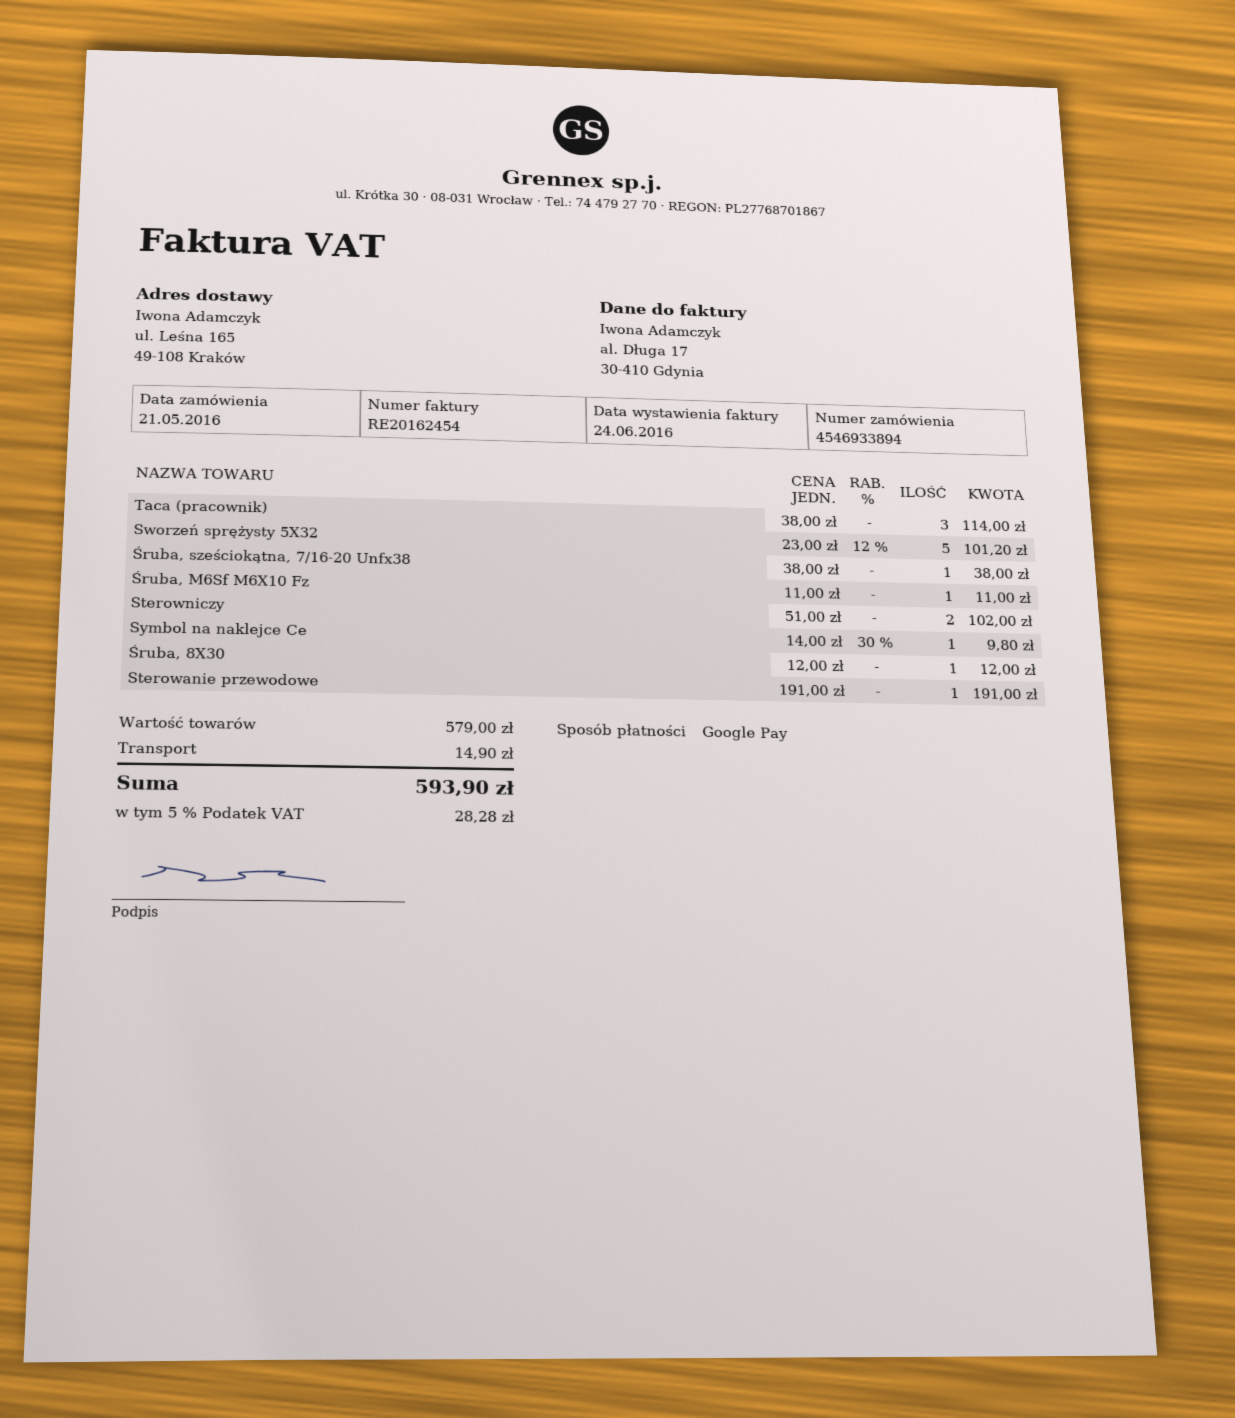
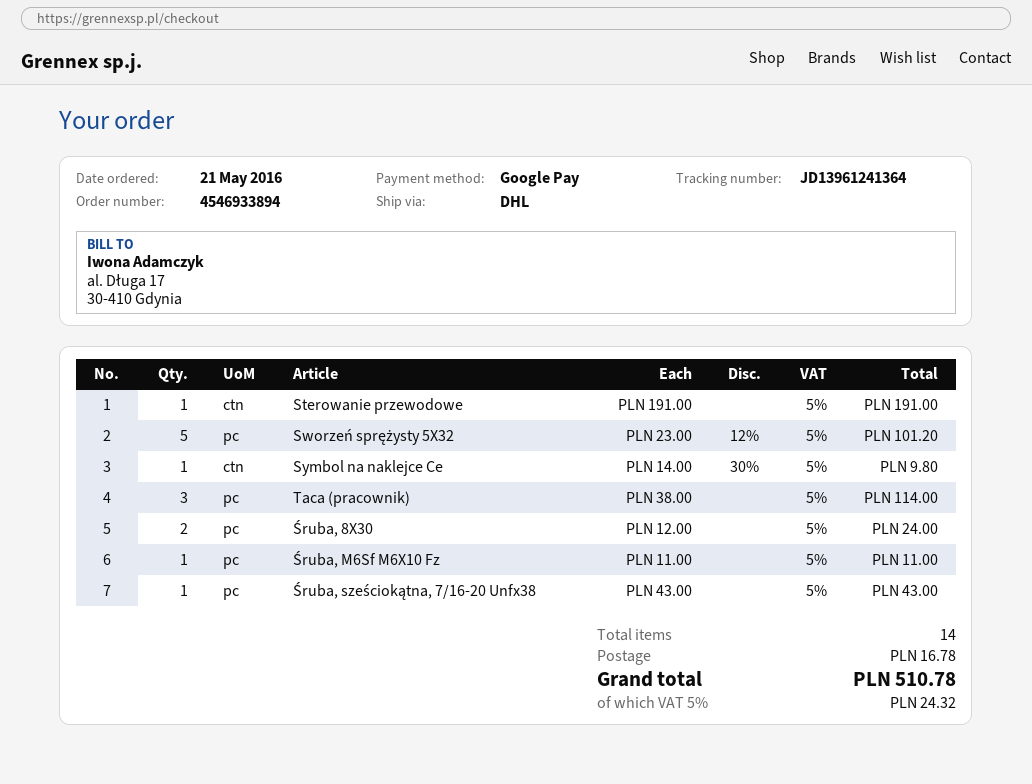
Śruba, sześciokątna, 7/16-20 Unfx38: 1 x 38.00 = 38.00 -> 1 x 43.00 = 43.00
Sterowniczy: 2 x 51.00 = 102.00 -> none
Śruba, 8X30: 1 x 12.00 = 12.00 -> 2 x 12.00 = 24.00
shipping: 14.90 -> 16.78
tax: 5% = 28.28 -> 5% = 24.32
total: 593.90 -> 510.78

